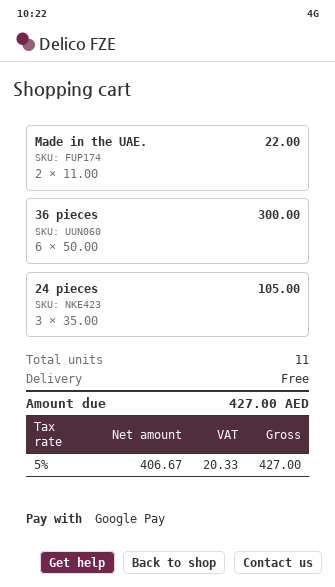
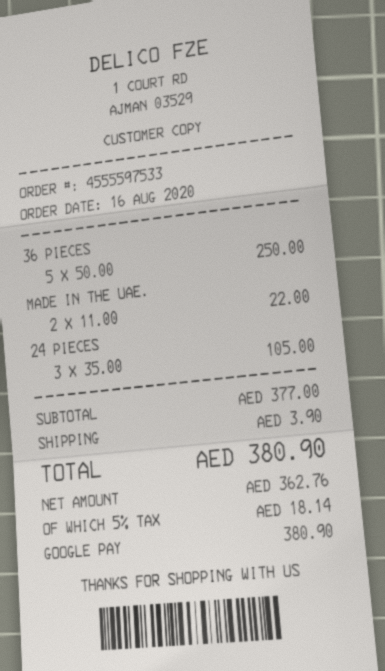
36 pieces: 6 x 50.00 = 300.00 -> 5 x 50.00 = 250.00
shipping: 0.00 -> 3.90
net: 406.67 -> 362.76
tax: 5% = 20.33 -> 5% = 18.14
total: 427.00 -> 380.90

